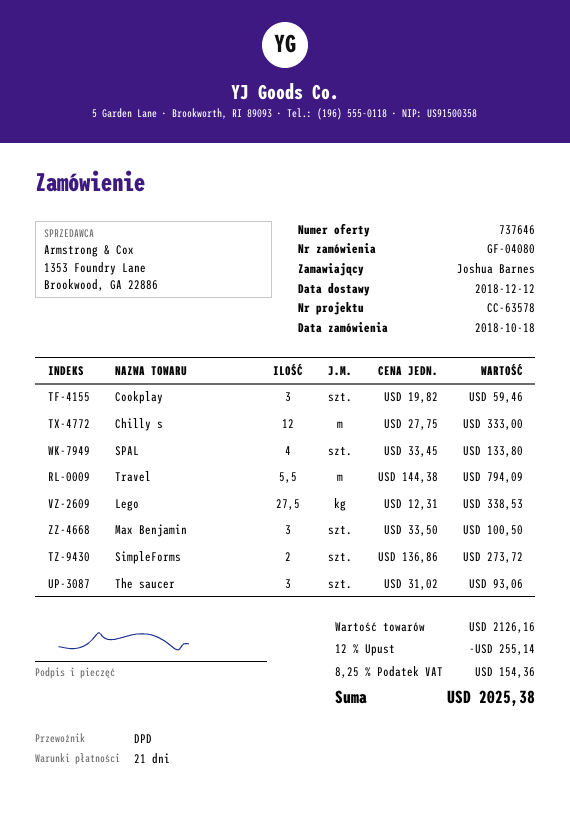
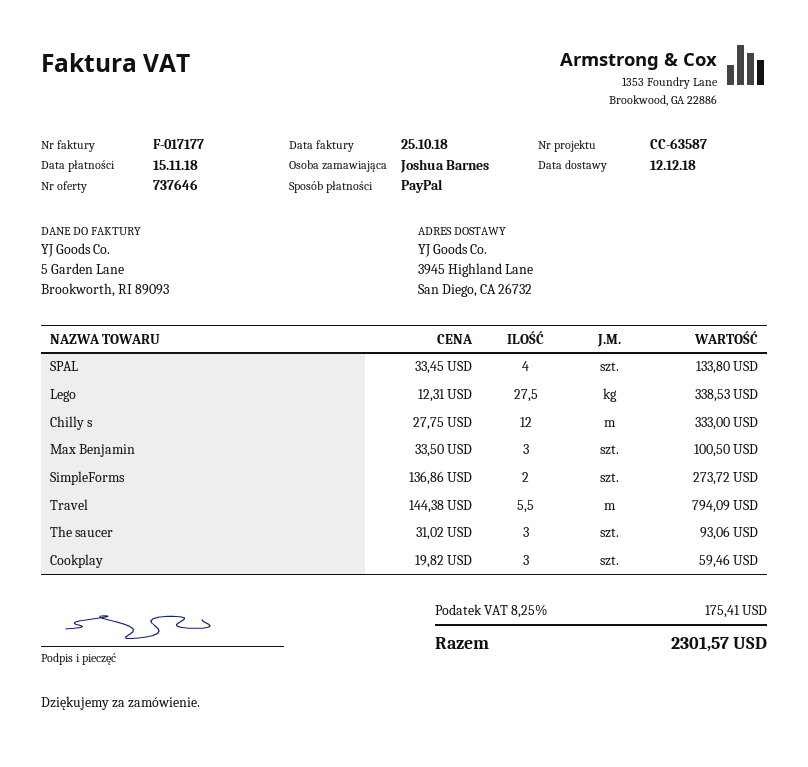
reference: CC-63578 -> CC-63587
discount: 12% = 255.14 -> none
tax: 8.25% = 154.36 -> 8.25% = 175.41
total: 2025.38 -> 2301.57

